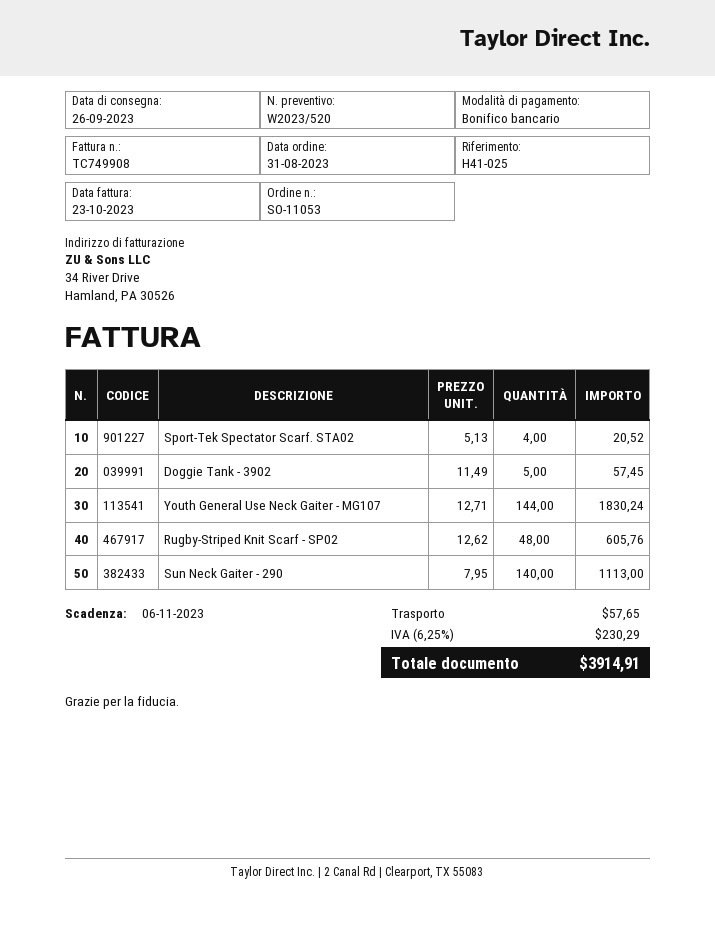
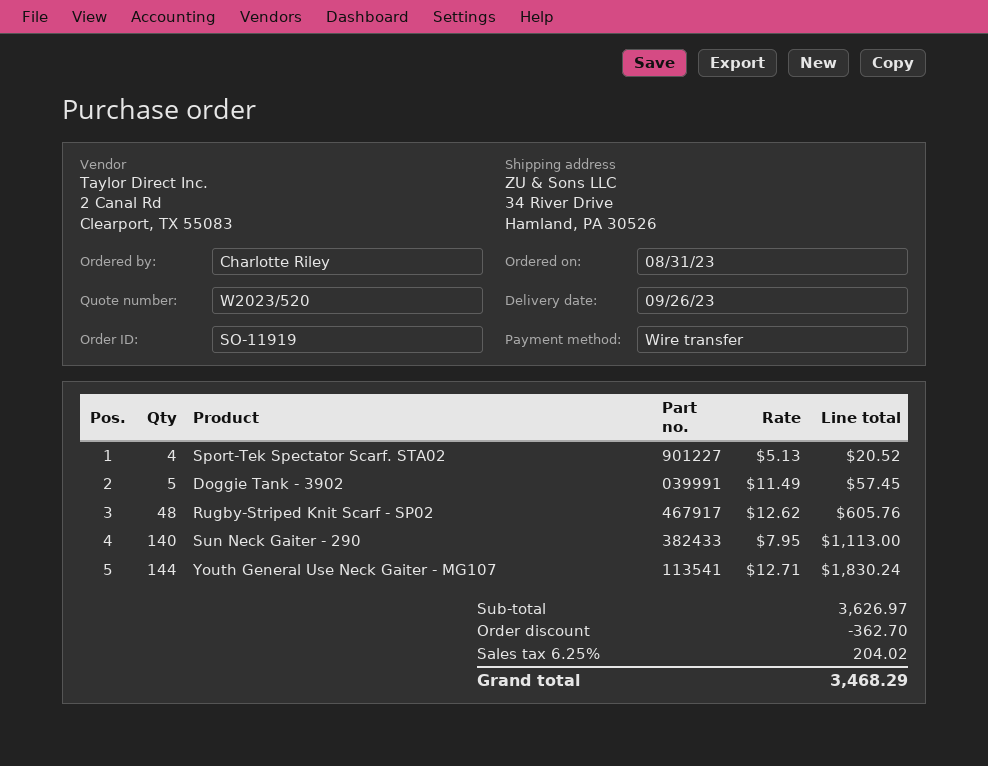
order number: SO-11053 -> SO-11919
discount: none -> 362.70
shipping: 57.65 -> none
tax: 6.25% = 230.29 -> 6.25% = 204.02
total: 3914.91 -> 3468.29

